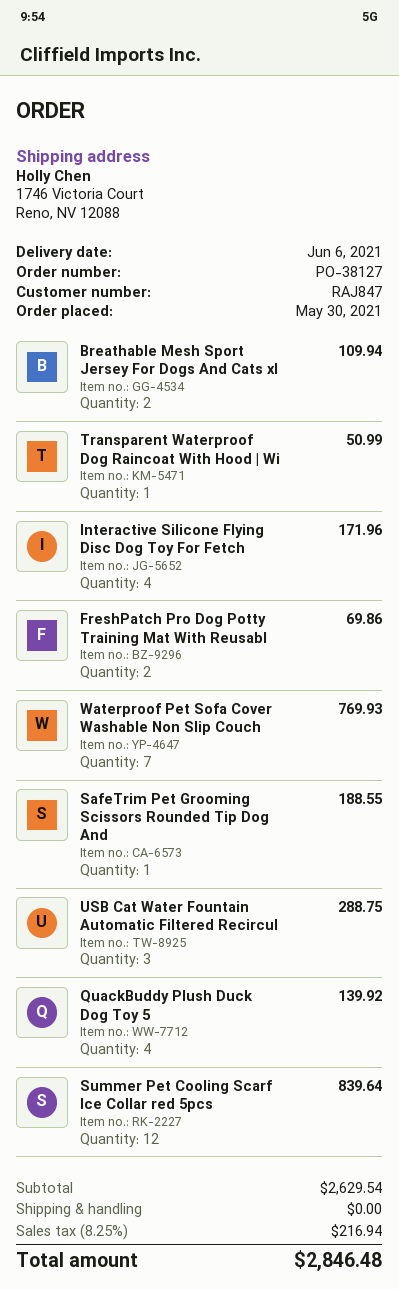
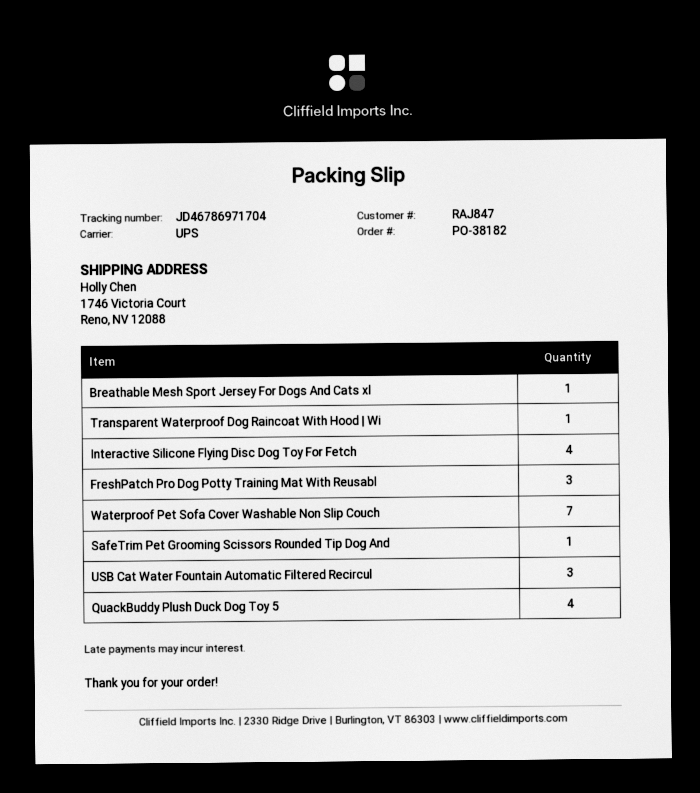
order number: PO-38127 -> PO-38182
Breathable Mesh Sport Jersey For Dogs And Cats xl: 2 -> 1
FreshPatch Pro Dog Potty Training Mat With Reusabl: 2 -> 3
Summer Pet Cooling Scarf Ice Collar red 5pcs: 12 -> none

